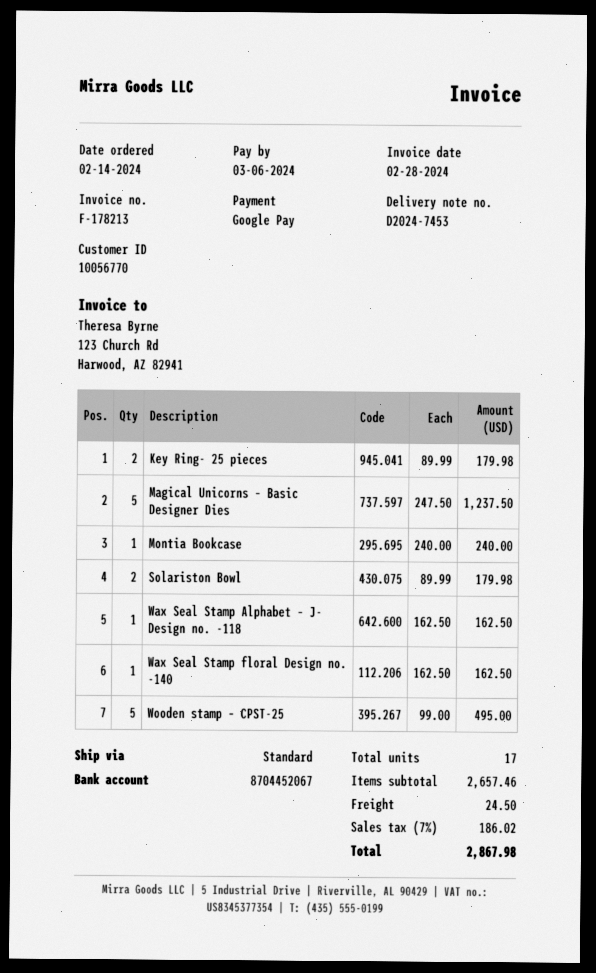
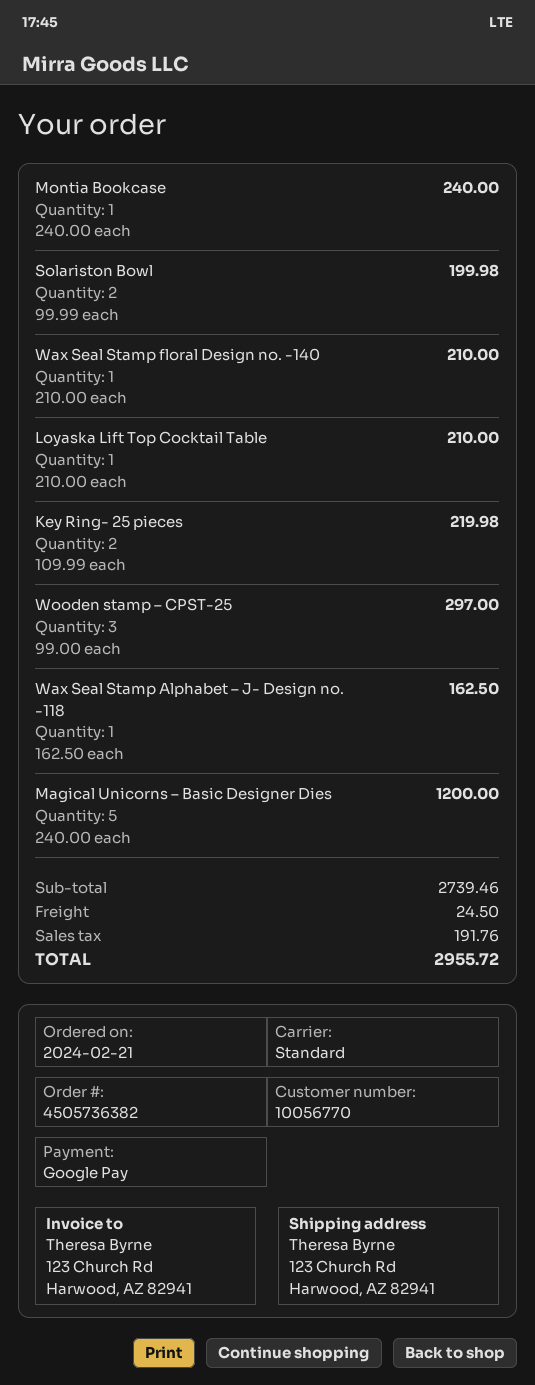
order date: 2024-02-14 -> 2024-02-21
Key Ring- 25 pieces: 2 x 89.99 = 179.98 -> 2 x 109.99 = 219.98
Magical Unicorns – Basic Designer Dies: 5 x 247.50 = 1237.50 -> 5 x 240.00 = 1200.00
Solariston Bowl: 2 x 89.99 = 179.98 -> 2 x 99.99 = 199.98
Wax Seal Stamp floral Design no. -140: 1 x 162.50 = 162.50 -> 1 x 210.00 = 210.00
Wooden stamp – CPST-25: 5 x 99.00 = 495.00 -> 3 x 99.00 = 297.00
Loyaska Lift Top Cocktail Table: none -> 1 x 210.00 = 210.00
subtotal: 2657.46 -> 2739.46
tax: 186.02 -> 191.76
total: 2867.98 -> 2955.72

